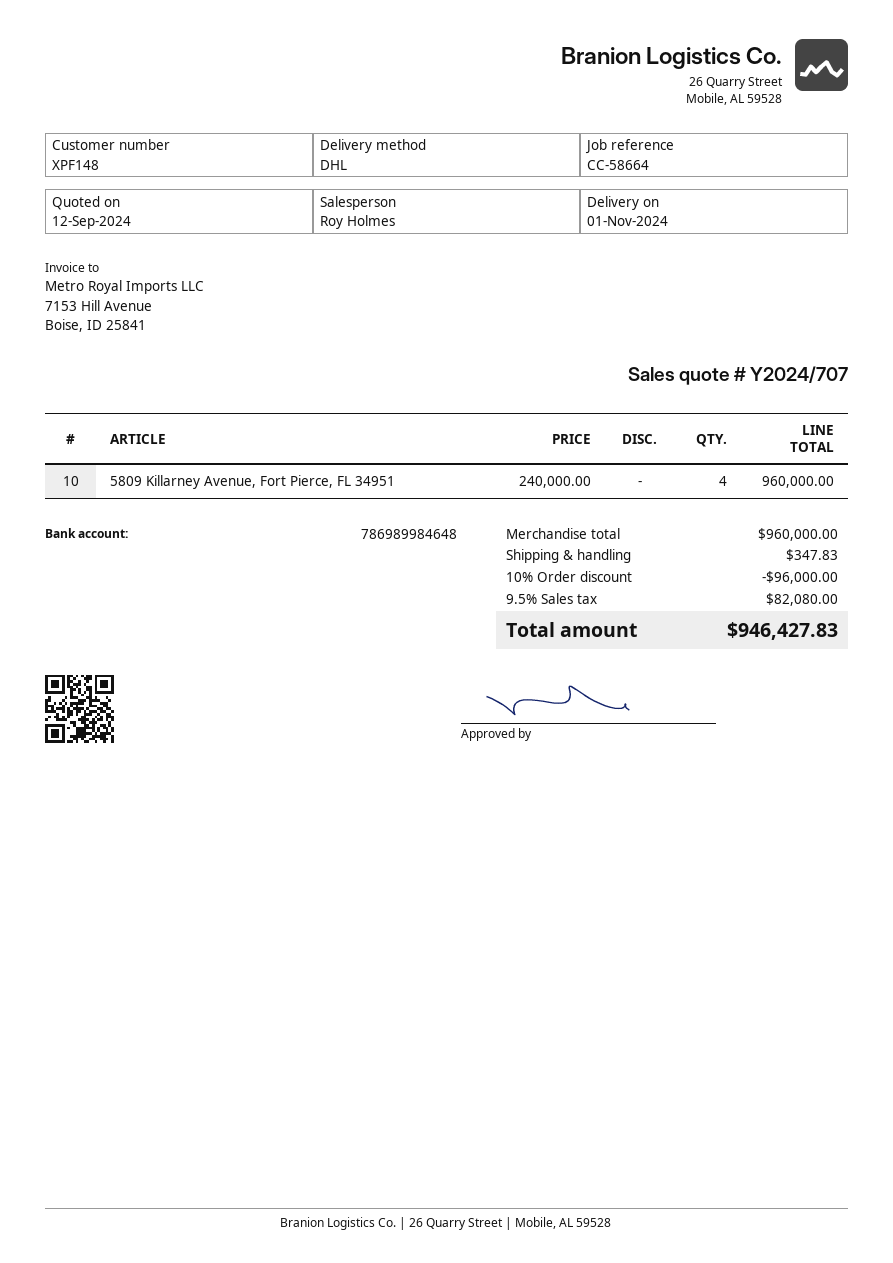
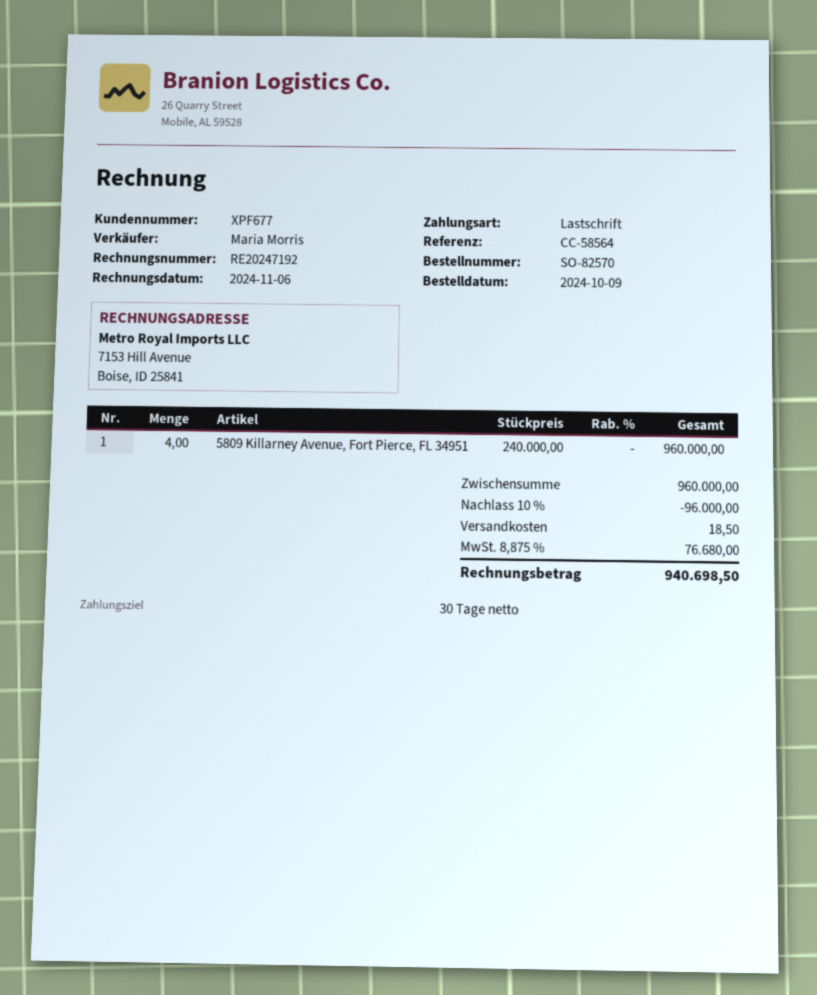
customer number: XPF148 -> XPF677
reference: CC-58664 -> CC-58564
sales rep: Roy Holmes -> Maria Morris
shipping: 347.83 -> 18.50
tax: 9.5% = 82080.00 -> 8.875% = 76680.00
total: 946427.83 -> 940698.50

